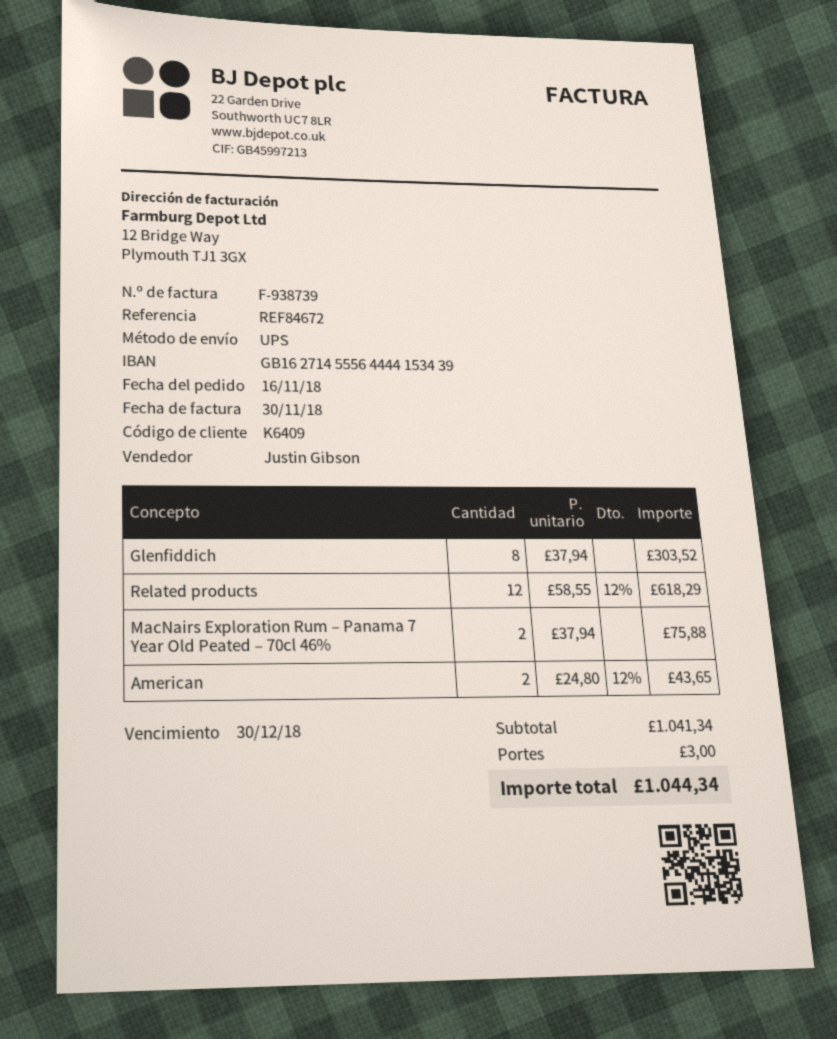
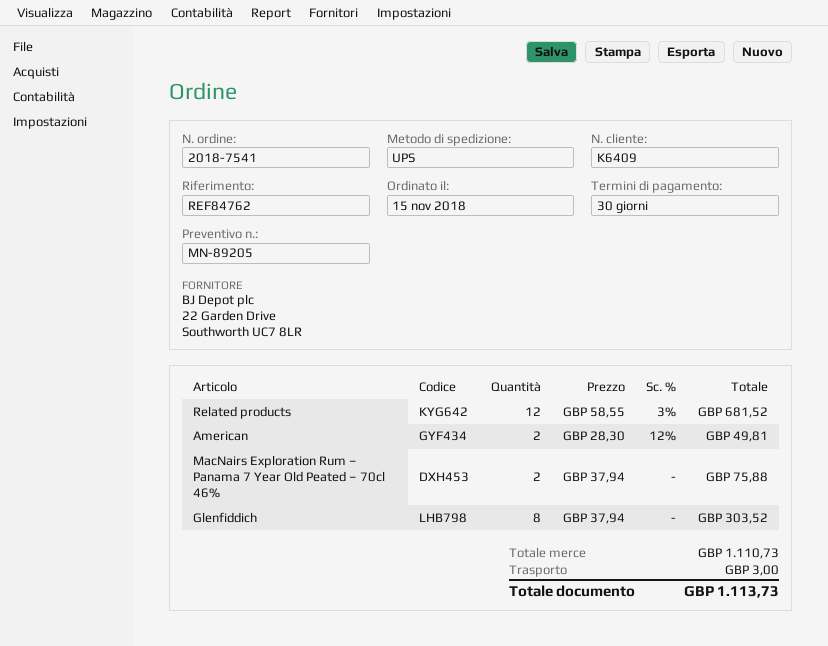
order date: 2018-11-16 -> 2018-11-15
reference: REF84672 -> REF84762
Related products: 12 x 58.55 - 12% = 618.29 -> 12 x 58.55 - 3% = 681.52
American: 2 x 24.80 - 12% = 43.65 -> 2 x 28.30 - 12% = 49.81
subtotal: 1041.34 -> 1110.73
total: 1044.34 -> 1113.73

